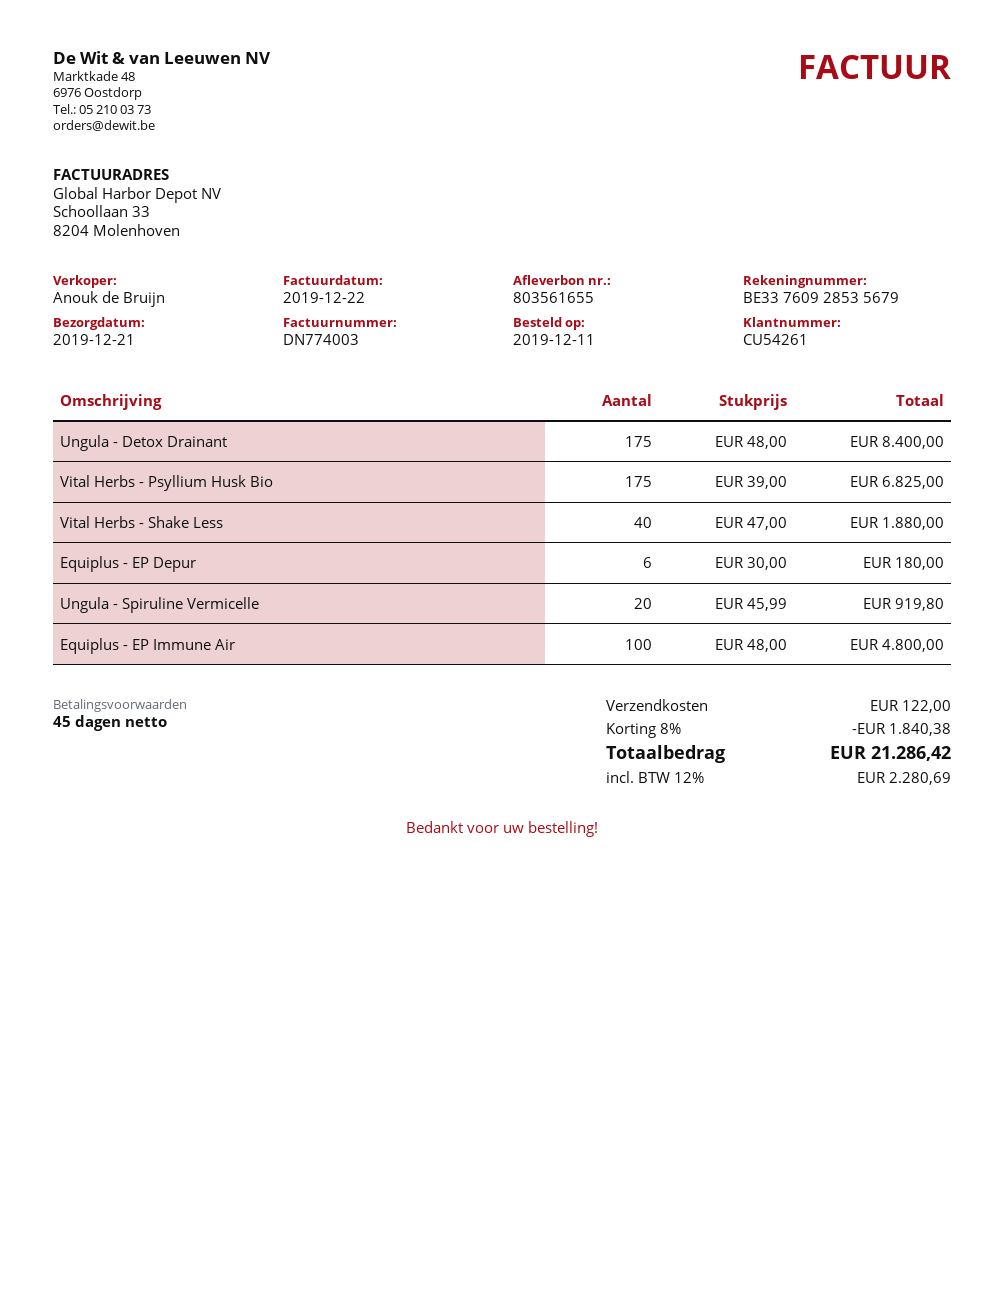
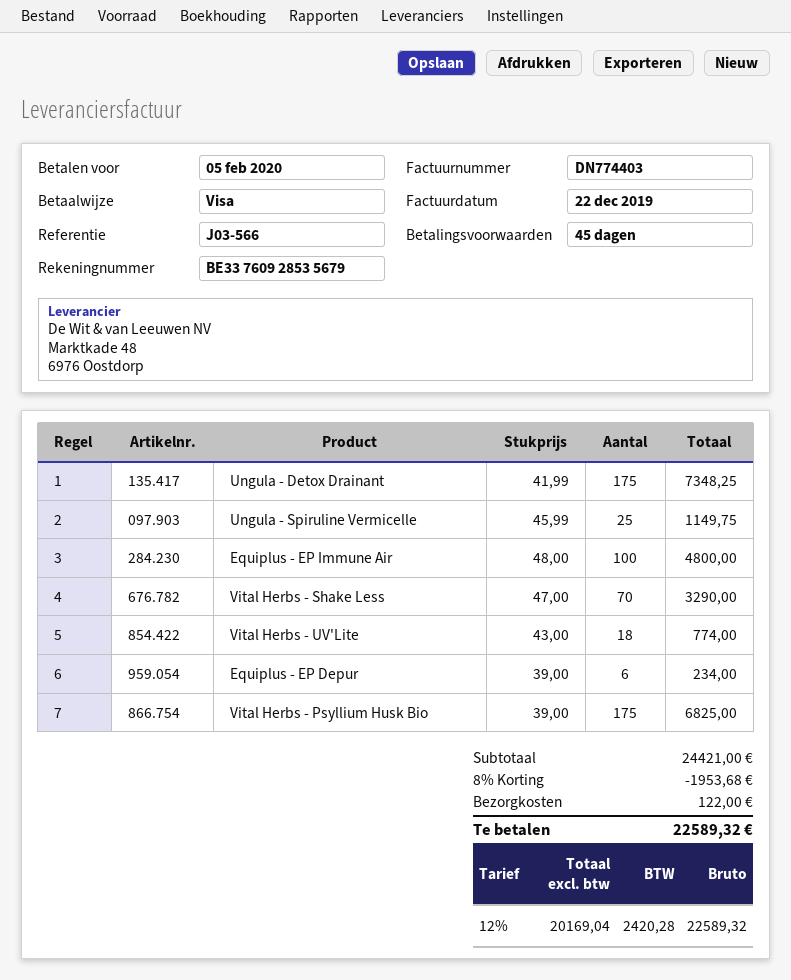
invoice number: DN774003 -> DN774403
Ungula - Detox Drainant: 175 x 48.00 = 8400.00 -> 175 x 41.99 = 7348.25
Vital Herbs - Shake Less: 40 x 47.00 = 1880.00 -> 70 x 47.00 = 3290.00
Equiplus - EP Depur: 6 x 30.00 = 180.00 -> 6 x 39.00 = 234.00
Ungula - Spiruline Vermicelle: 20 x 45.99 = 919.80 -> 25 x 45.99 = 1149.75
Vital Herbs - UV'Lite: none -> 18 x 43.00 = 774.00
discount: 8% = 1840.38 -> 8% = 1953.68
tax: 12% = 2280.69 -> 12% = 2420.28
total: 21286.42 -> 22589.32

